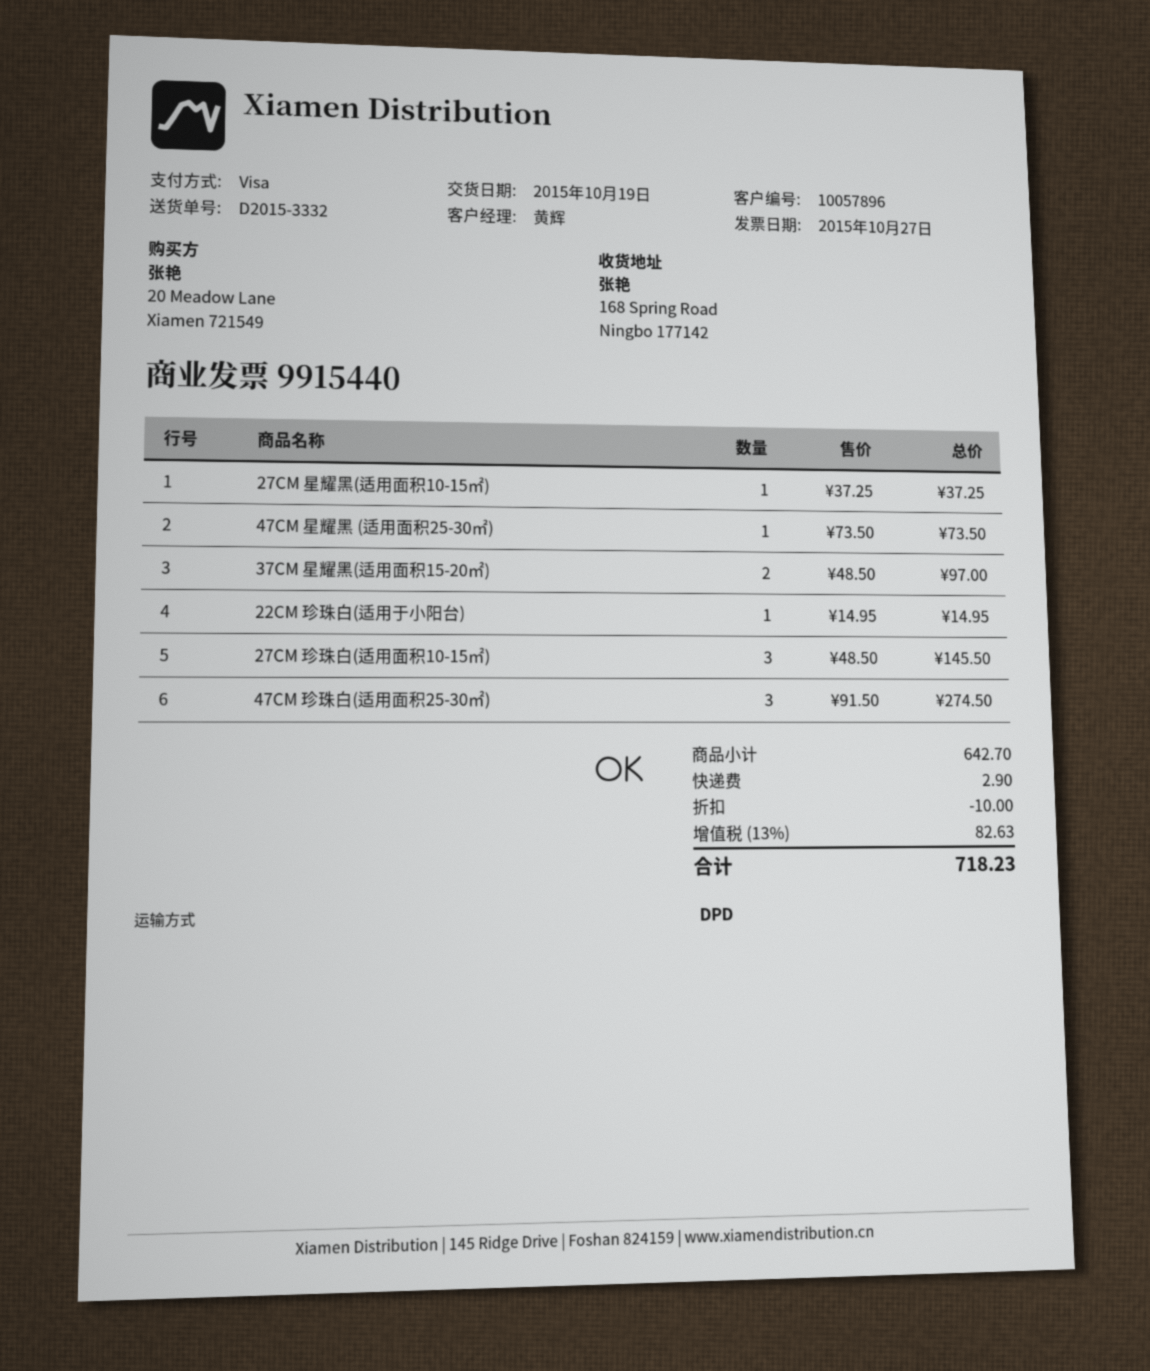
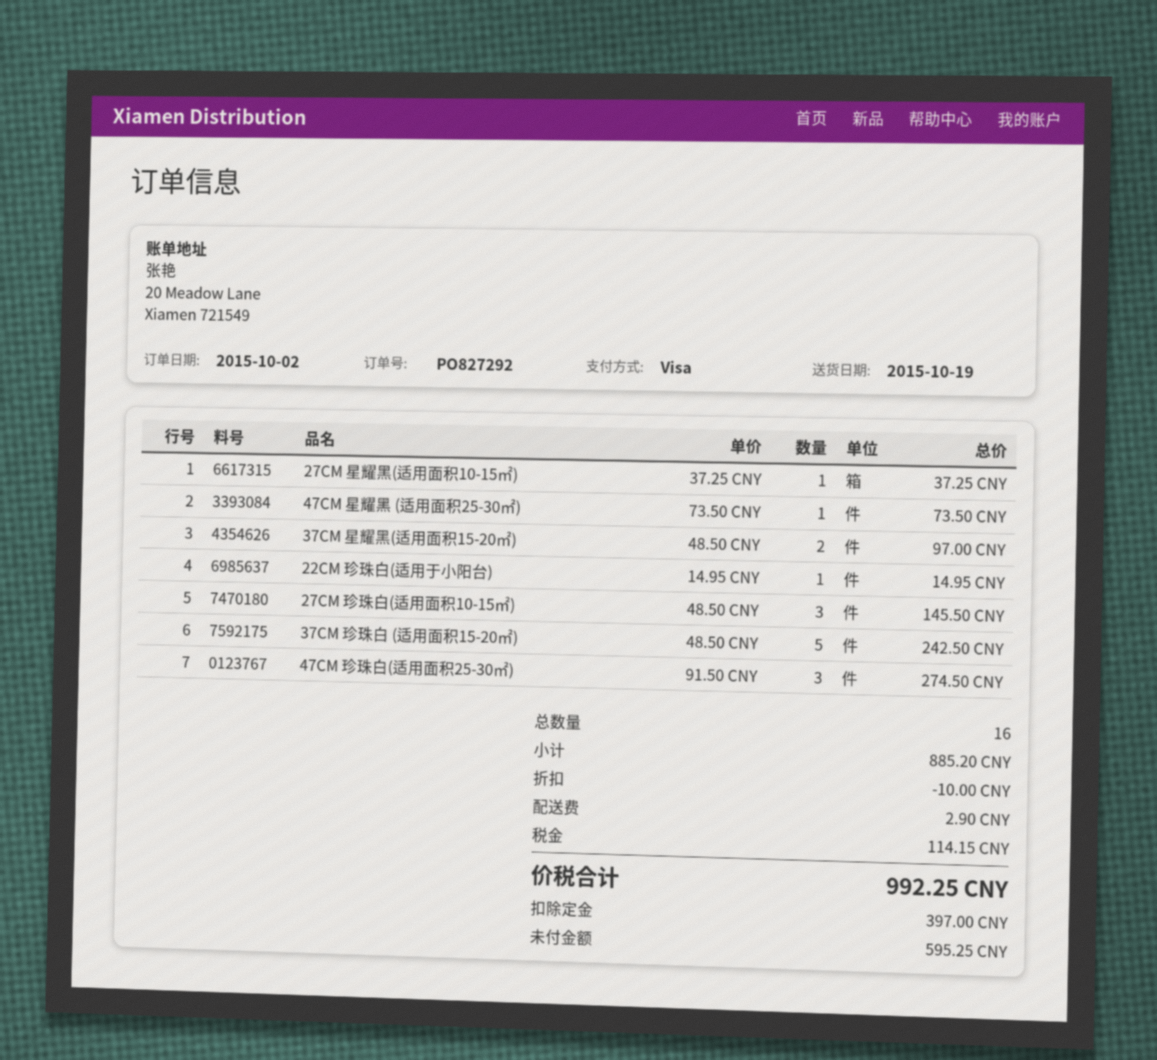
37CM 珍珠白 (适用面积15-20㎡): none -> 5 x 48.50 = 242.50
subtotal: 642.70 -> 885.20
tax: 82.63 -> 114.15
total: 718.23 -> 992.25

